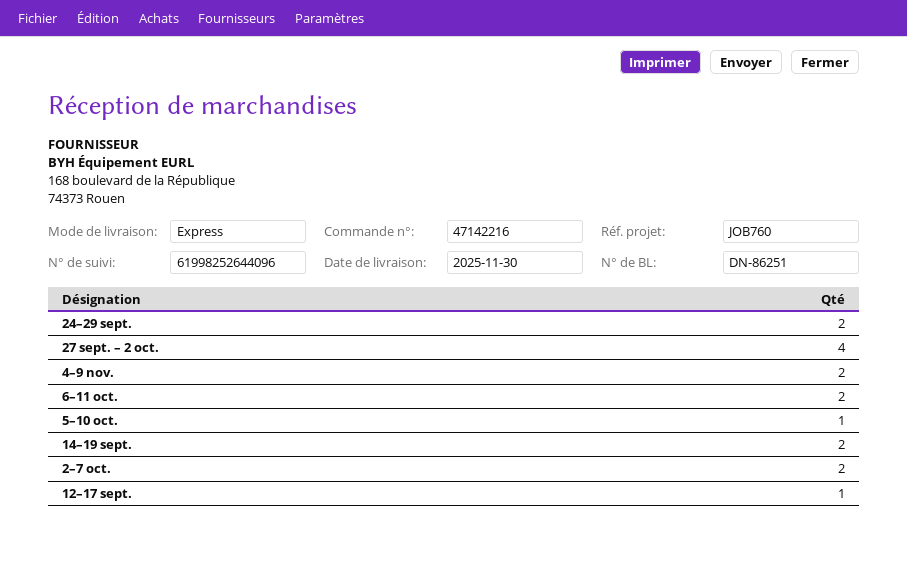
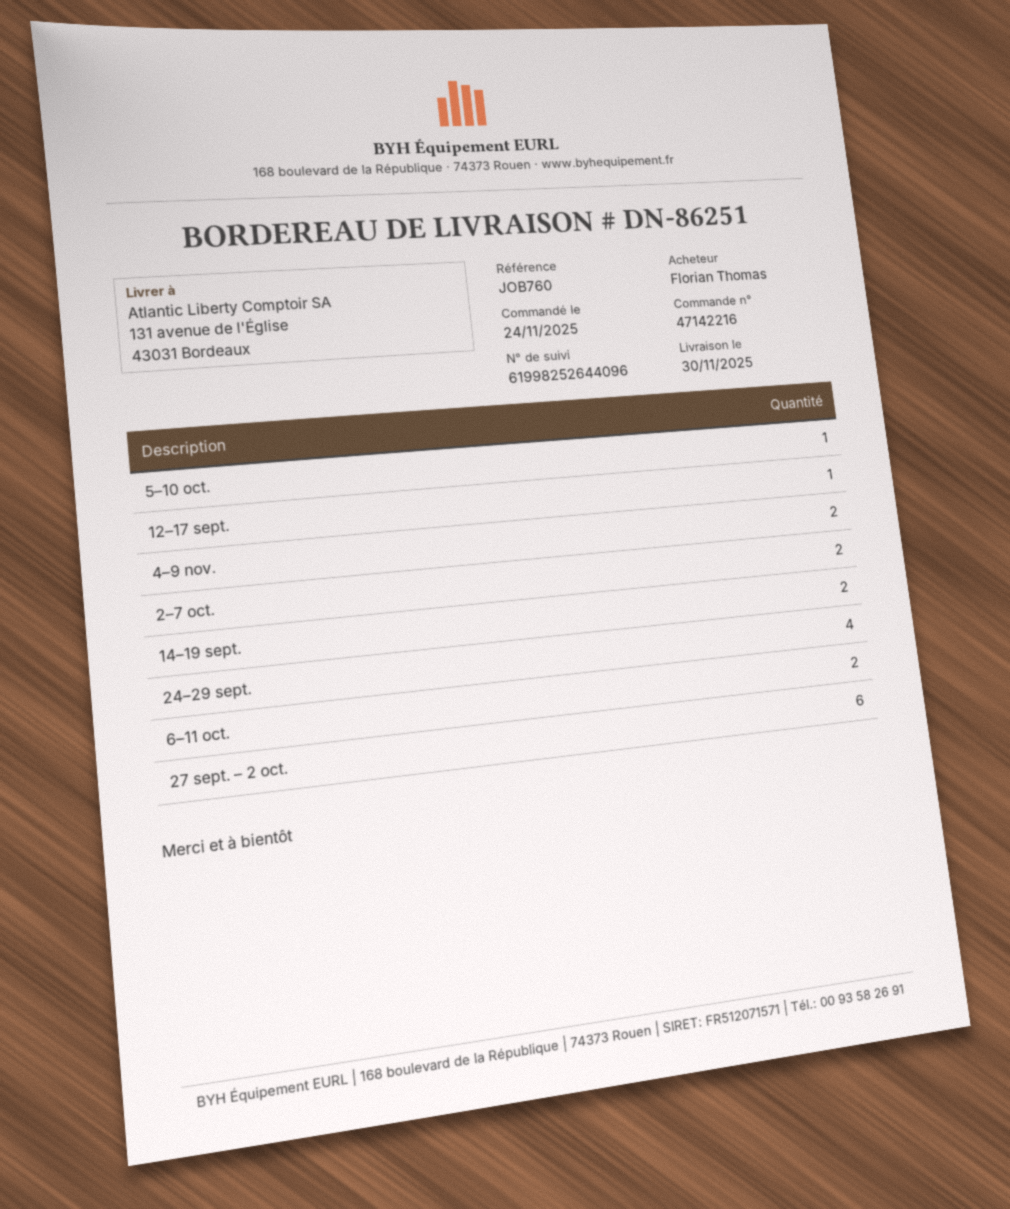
24–29 sept.: 2 -> 4
27 sept. – 2 oct.: 4 -> 6

